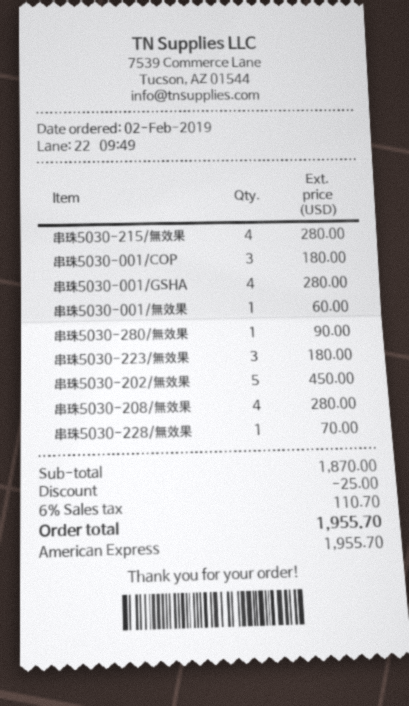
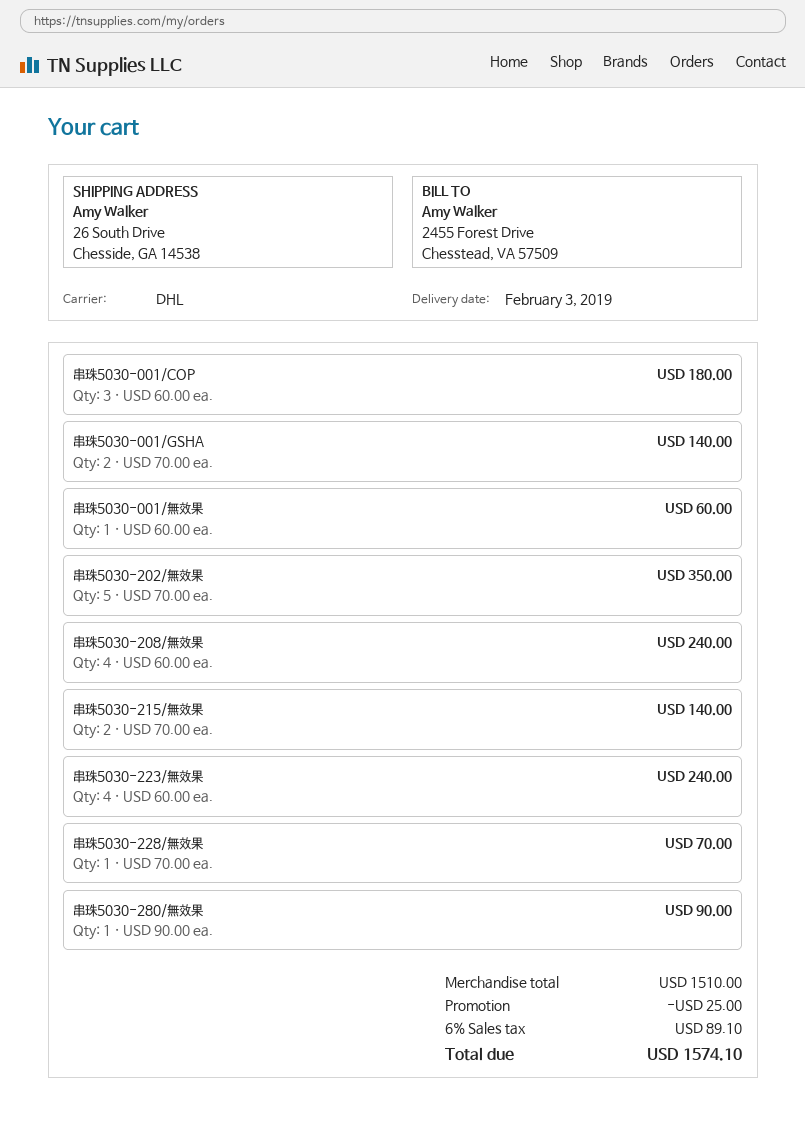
串珠5030-215/無效果: 4 for 280.00 -> 2 for 140.00
串珠5030-001/GSHA: 4 for 280.00 -> 2 for 140.00
串珠5030-223/無效果: 3 for 180.00 -> 4 for 240.00
串珠5030-202/無效果: 5 for 450.00 -> 5 for 350.00
串珠5030-208/無效果: 4 for 280.00 -> 4 for 240.00
subtotal: 1870.00 -> 1510.00
tax: 6% = 110.70 -> 6% = 89.10
total: 1955.70 -> 1574.10

